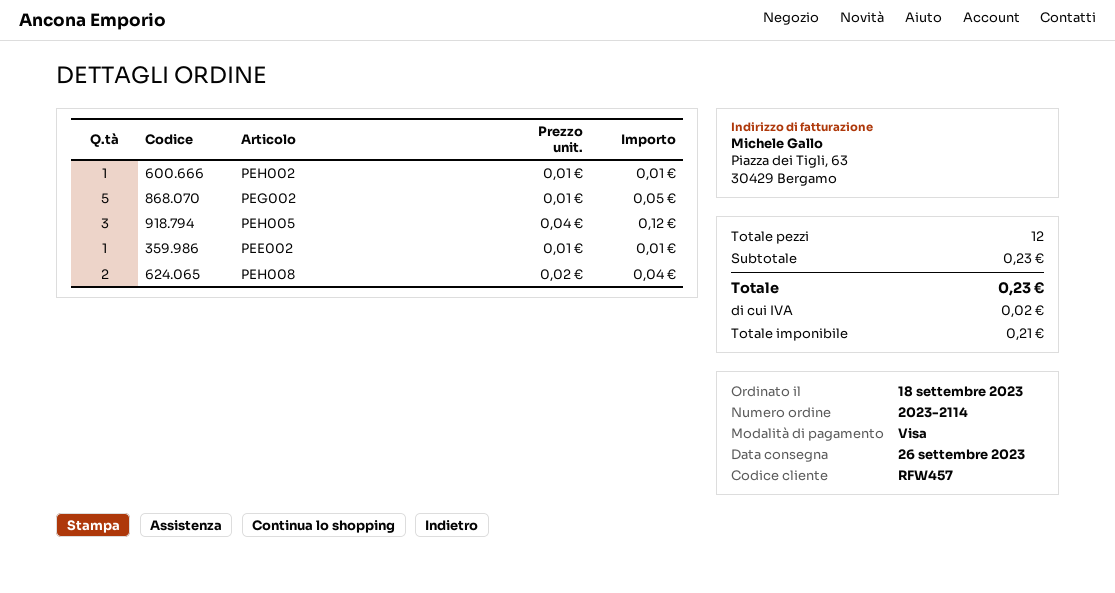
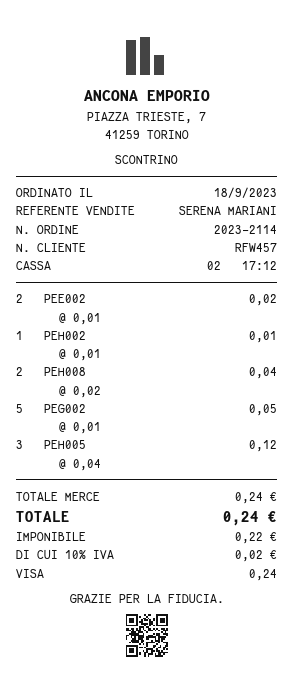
PEE002: 1 x 0.01 = 0.01 -> 2 x 0.01 = 0.02
subtotal: 0.23 -> 0.24
net: 0.21 -> 0.22
total: 0.23 -> 0.24

